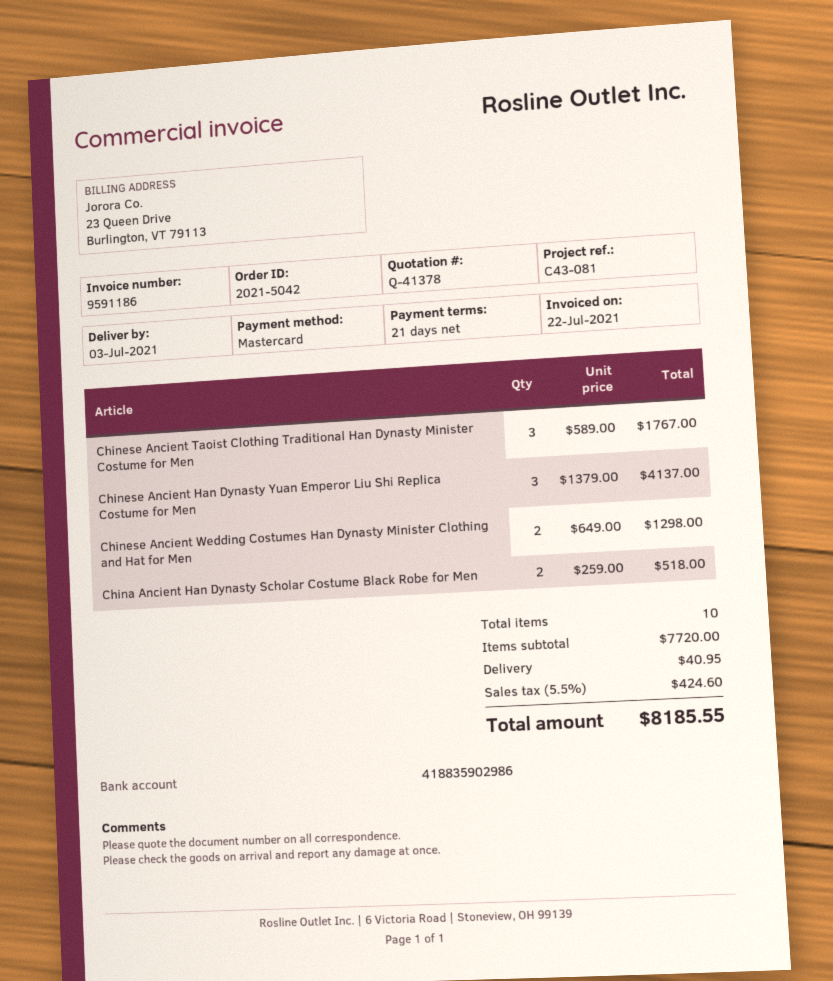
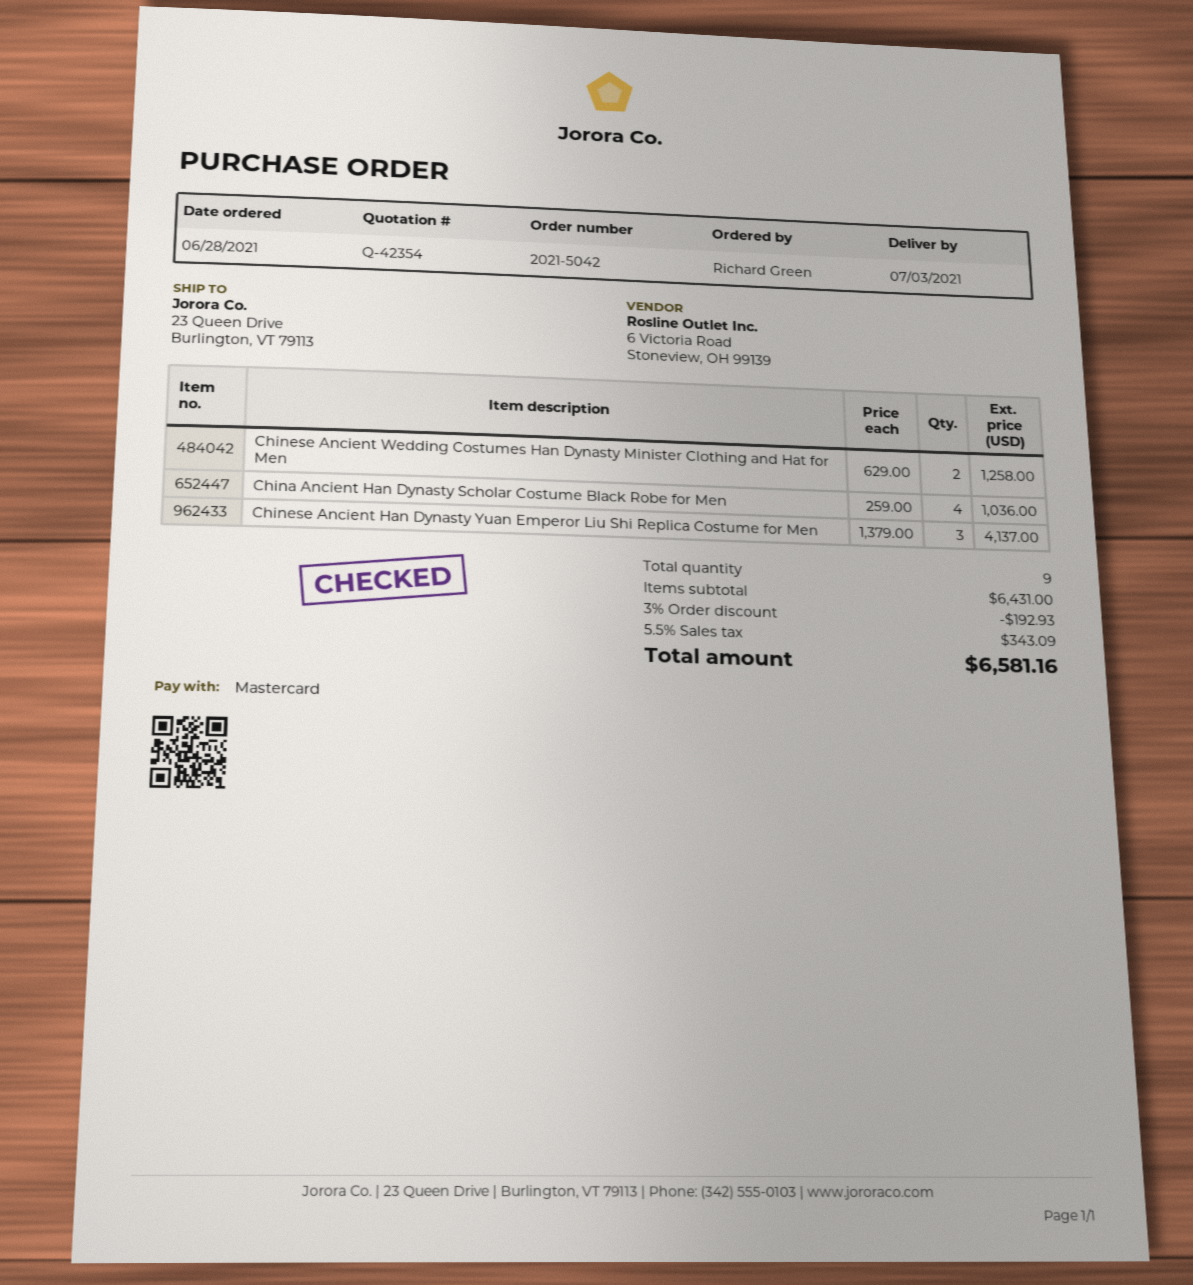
quote number: Q-41378 -> Q-42354
Chinese Ancient Taoist Clothing Traditional Han Dynasty Minister Costume for Men: 3 x 589.00 = 1767.00 -> none
Chinese Ancient Wedding Costumes Han Dynasty Minister Clothing and Hat for Men: 2 x 649.00 = 1298.00 -> 2 x 629.00 = 1258.00
China Ancient Han Dynasty Scholar Costume Black Robe for Men: 2 x 259.00 = 518.00 -> 4 x 259.00 = 1036.00
total quantity: 10 -> 9
subtotal: 7720.00 -> 6431.00
discount: none -> 3% = 192.93
shipping: 40.95 -> none
tax: 5.5% = 424.60 -> 5.5% = 343.09
total: 8185.55 -> 6581.16

